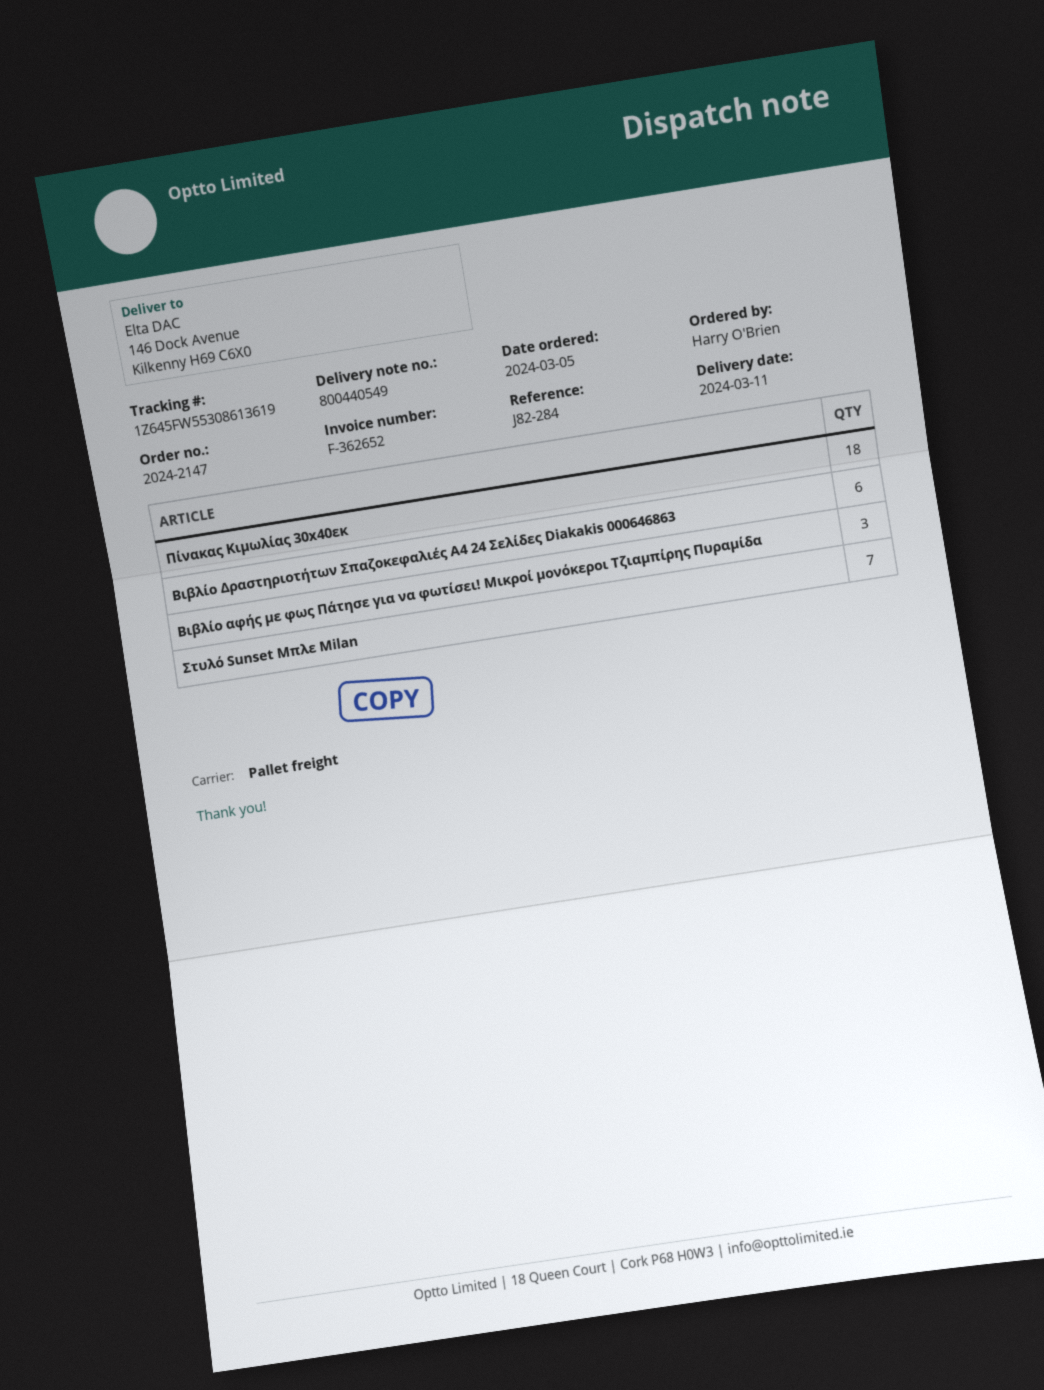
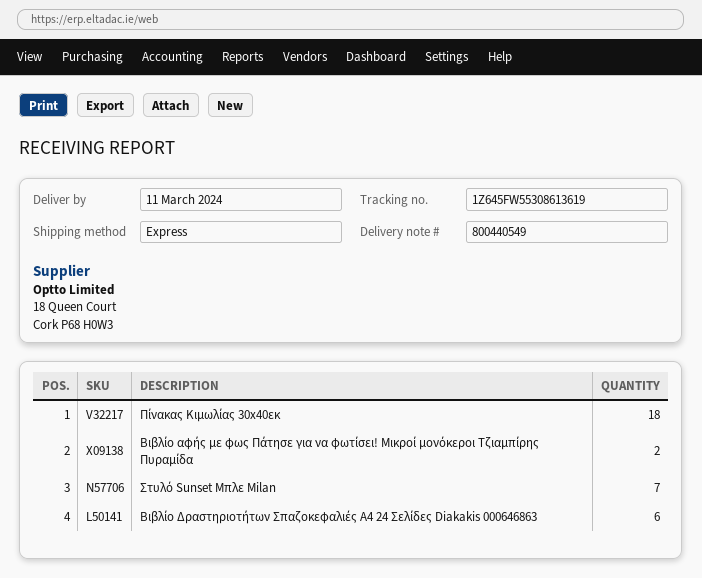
shipping method: pallet freight -> express
Βιβλίο αφής με φως Πάτησε για να φωτίσει! Μικροί μονόκεροι Τζιαμπίρης Πυραμίδα: 3 -> 2

